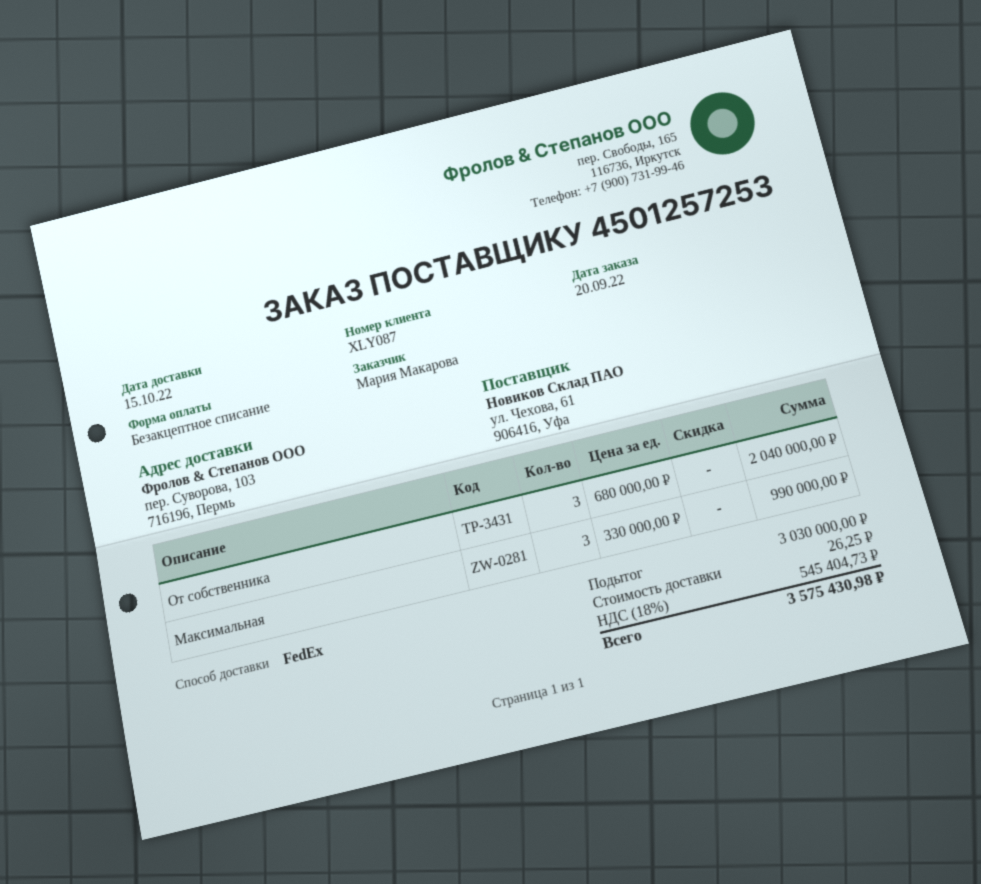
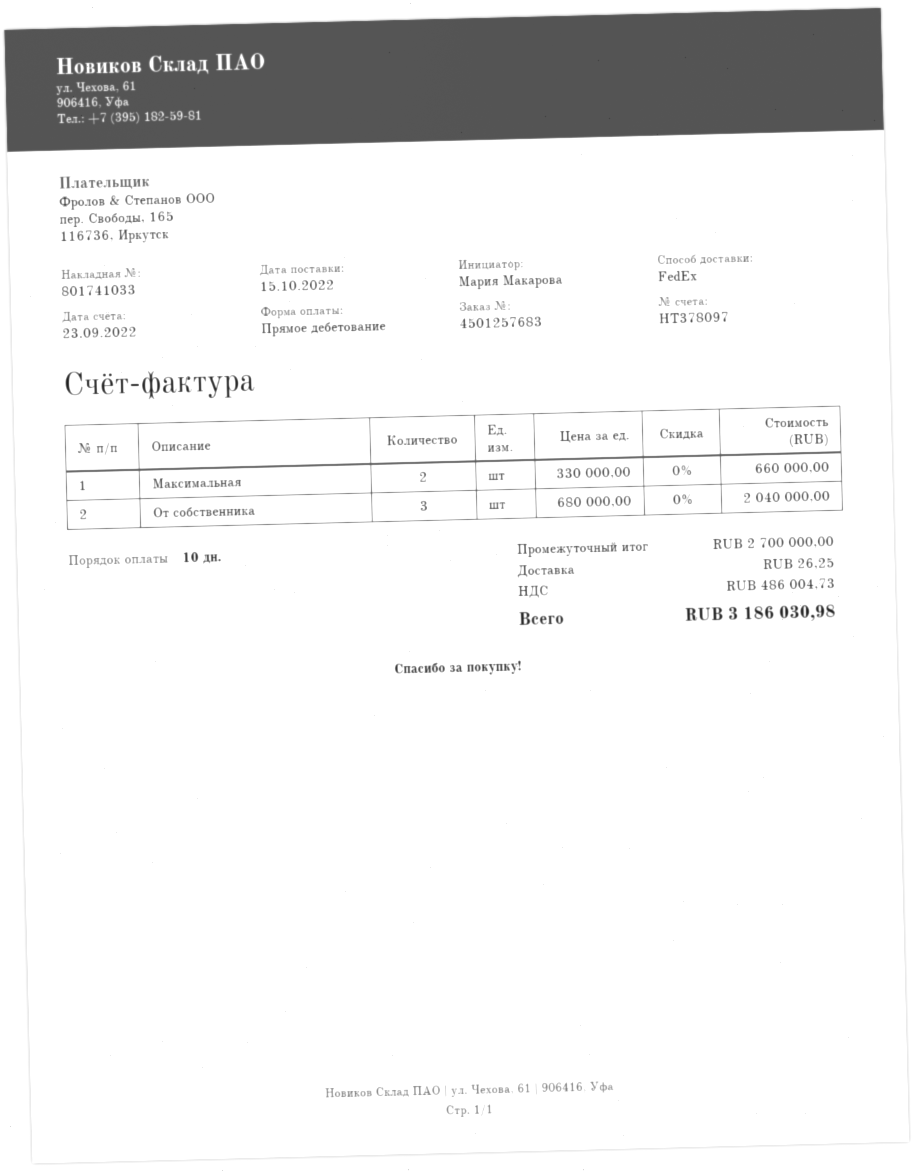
order number: 4501257253 -> 4501257683
Максимальная: 3 x 330000.00 = 990000.00 -> 2 x 330000.00 = 660000.00
subtotal: 3030000.00 -> 2700000.00
tax: 545404.73 -> 486004.73
total: 3575430.98 -> 3186030.98

